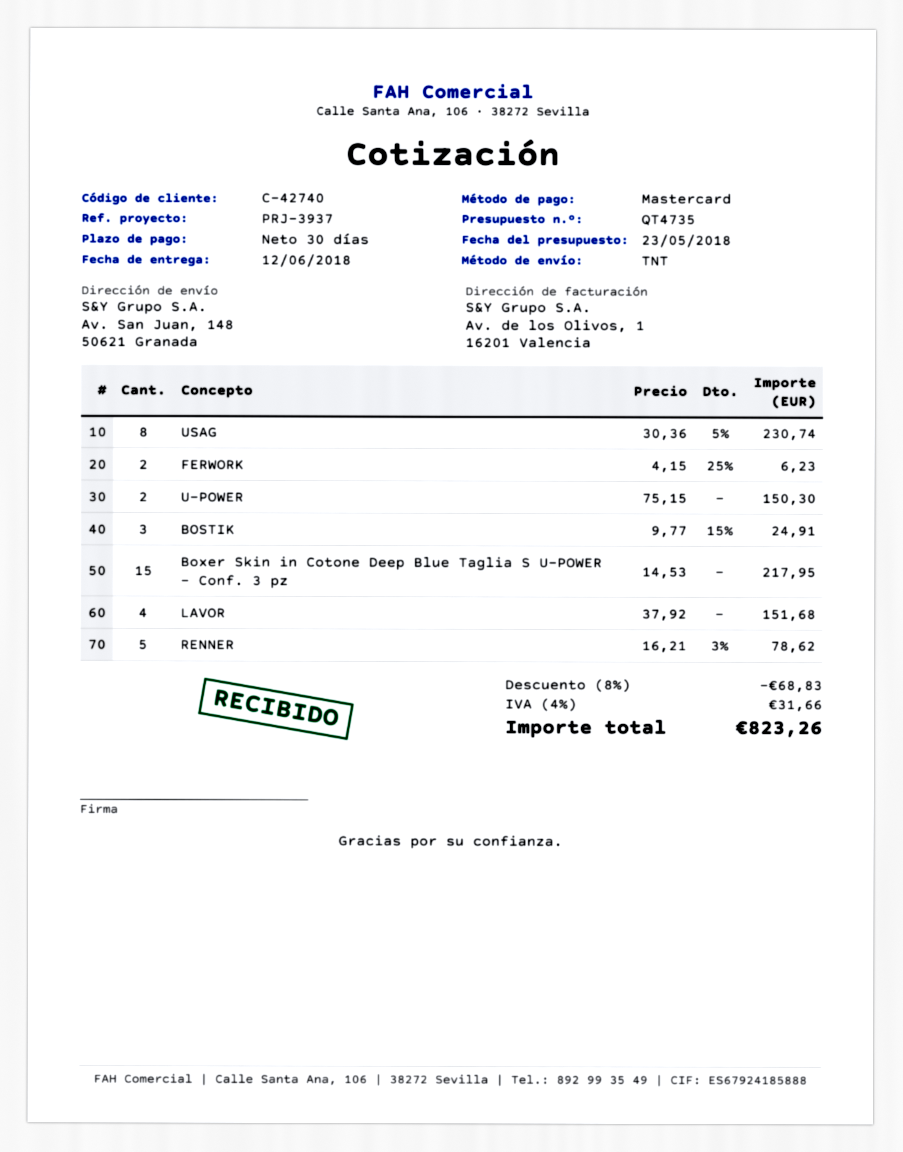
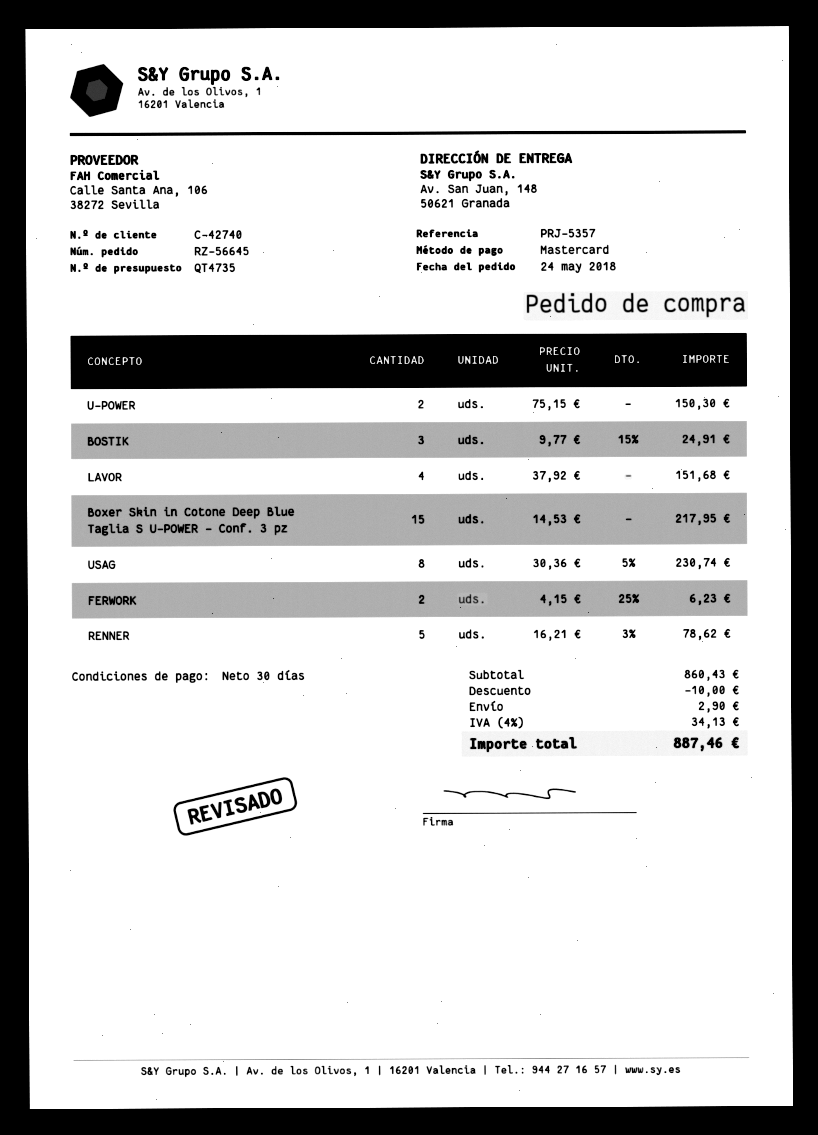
reference: PRJ-3937 -> PRJ-5357
discount: 68.83 -> 10.00
shipping: none -> 2.90
tax: 4% = 31.66 -> 4% = 34.13
total: 823.26 -> 887.46

